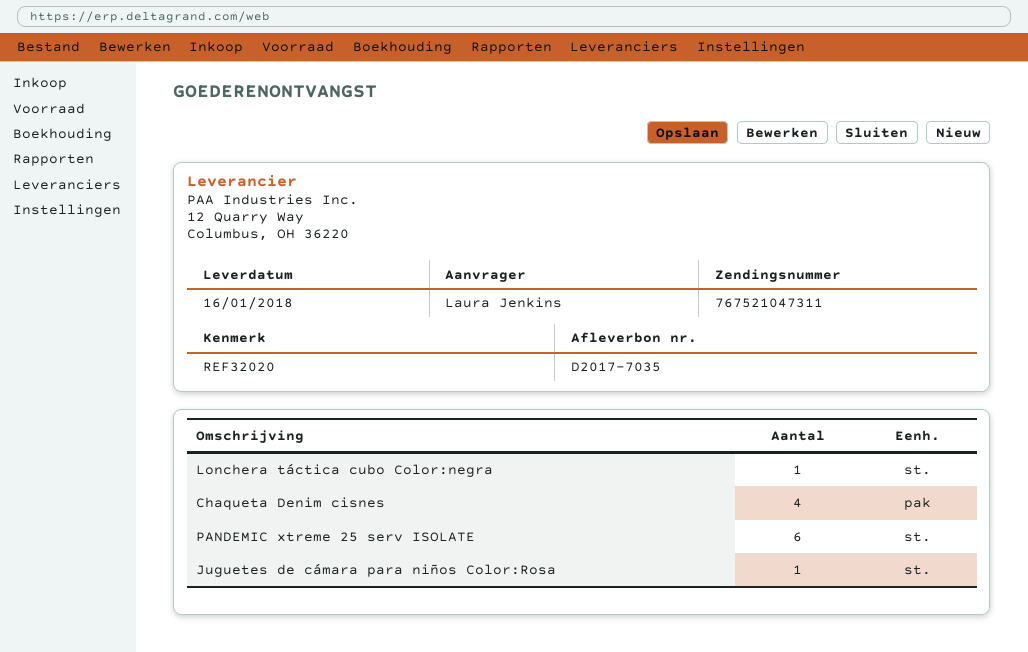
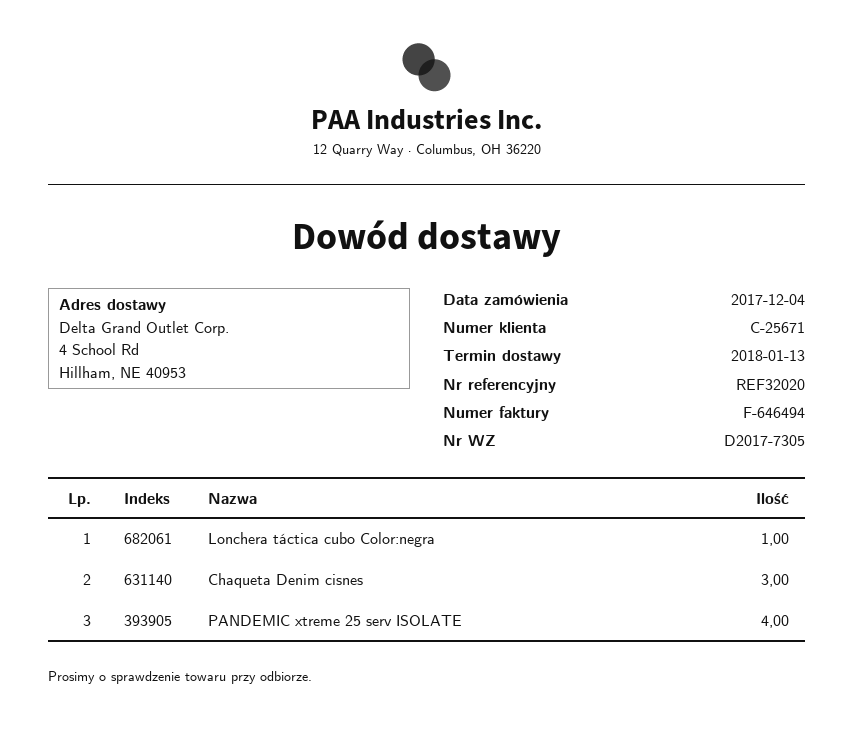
delivery note number: D2017-7035 -> D2017-7305
delivery date: 2018-01-16 -> 2018-01-13
Chaqueta Denim cisnes: 4 -> 3
PANDEMIC xtreme 25 serv ISOLATE: 6 -> 4
Juguetes de cámara para niños Color:Rosa: 1 -> none

